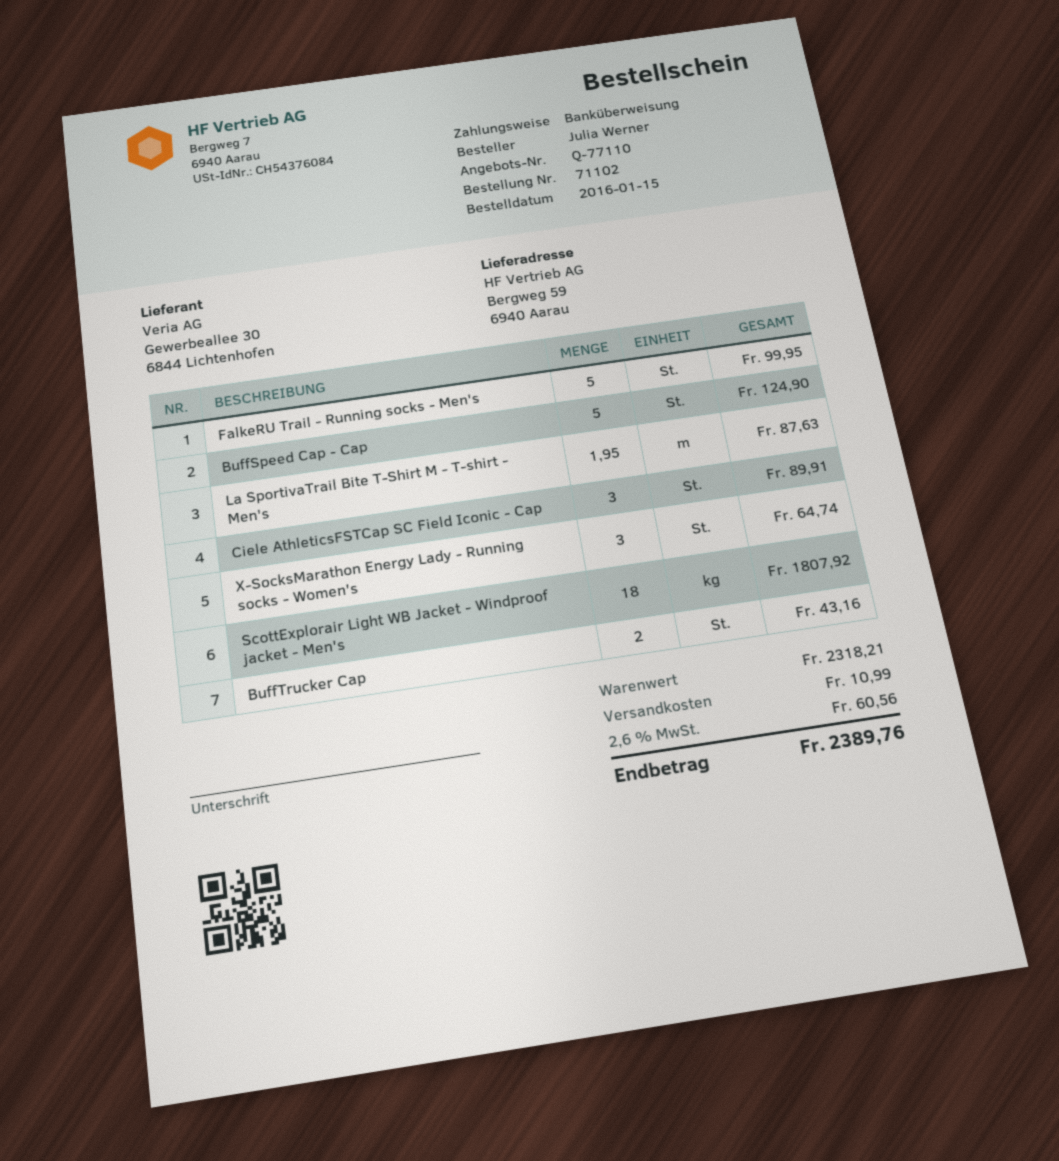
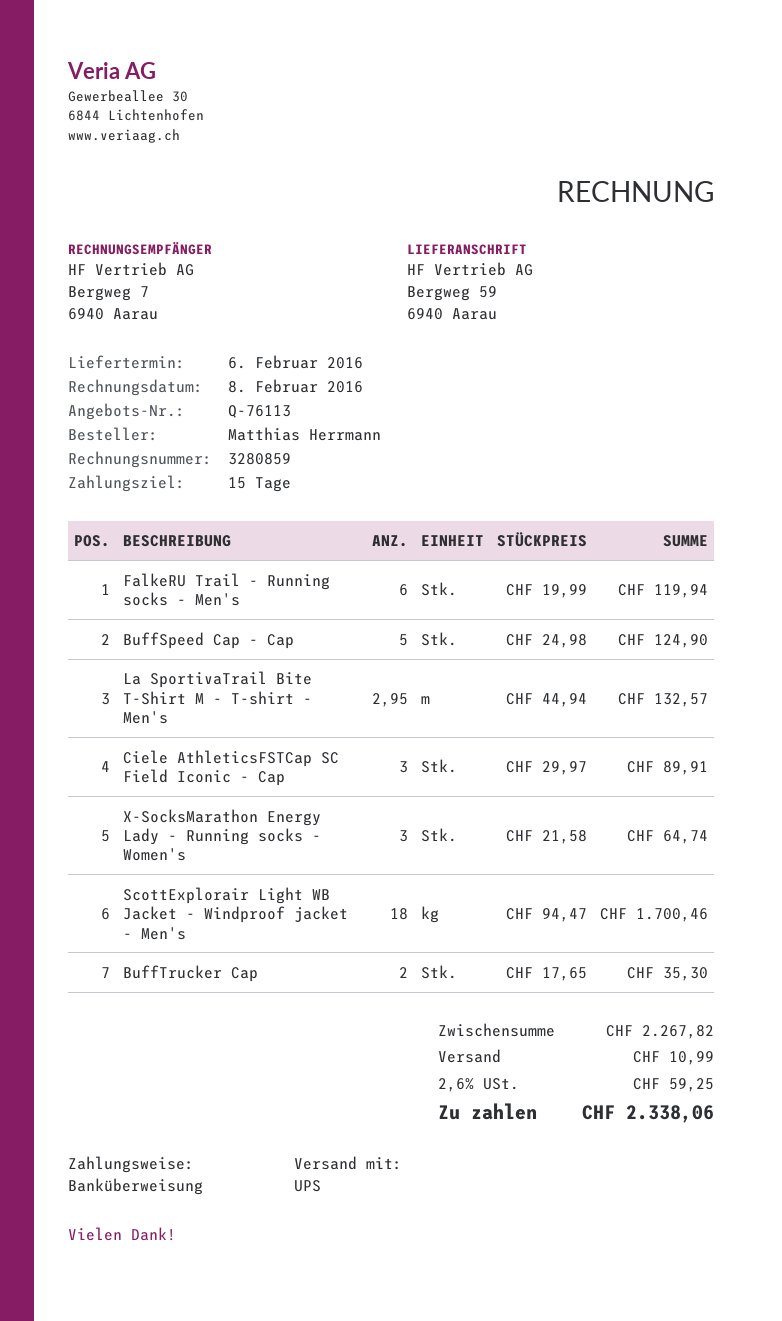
quote number: Q-77110 -> Q-76113
ordered by: Julia Werner -> Matthias Herrmann
FalkeRU Trail - Running socks - Men's: 5 for 99.95 -> 6 for 119.94
La SportivaTrail Bite T-Shirt M - T-shirt - Men's: 1.95 for 87.63 -> 2.95 for 132.57
ScottExplorair Light WB Jacket - Windproof jacket - Men's: 18 for 1807.92 -> 18 for 1700.46
BuffTrucker Cap: 2 for 43.16 -> 2 for 35.30
subtotal: 2318.21 -> 2267.82
tax: 2.6% = 60.56 -> 2.6% = 59.25
total: 2389.76 -> 2338.06

